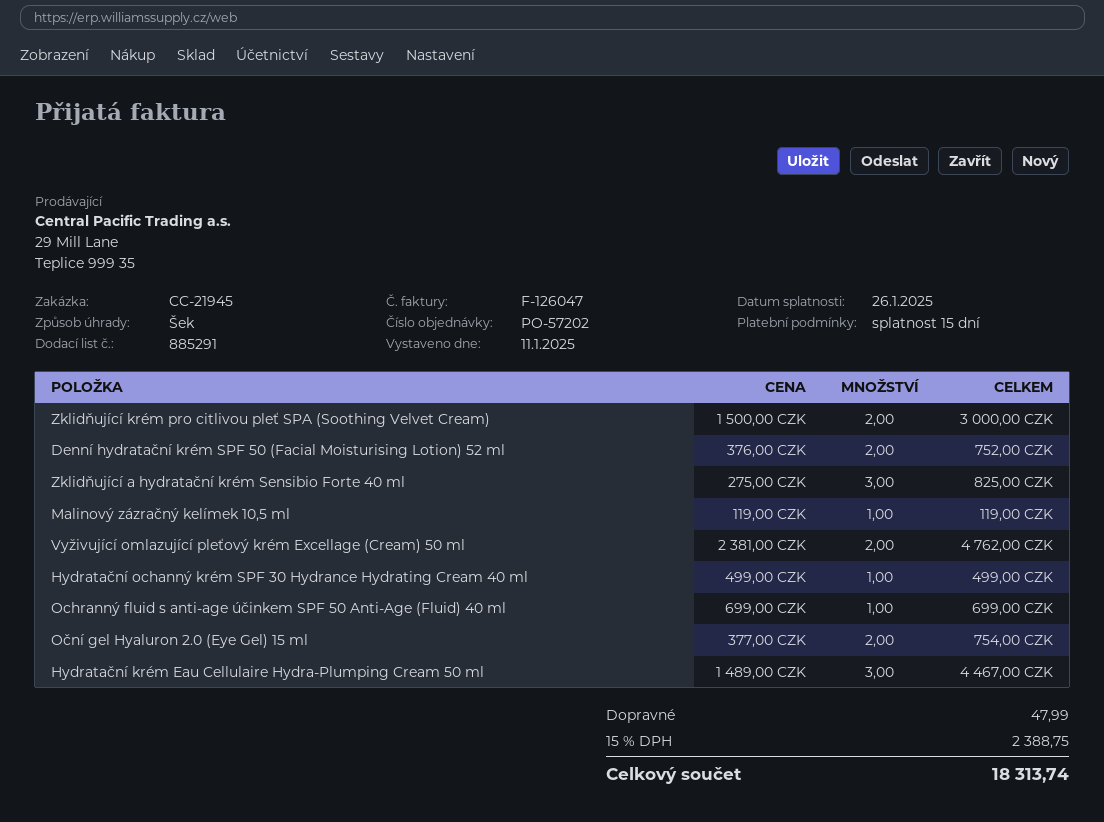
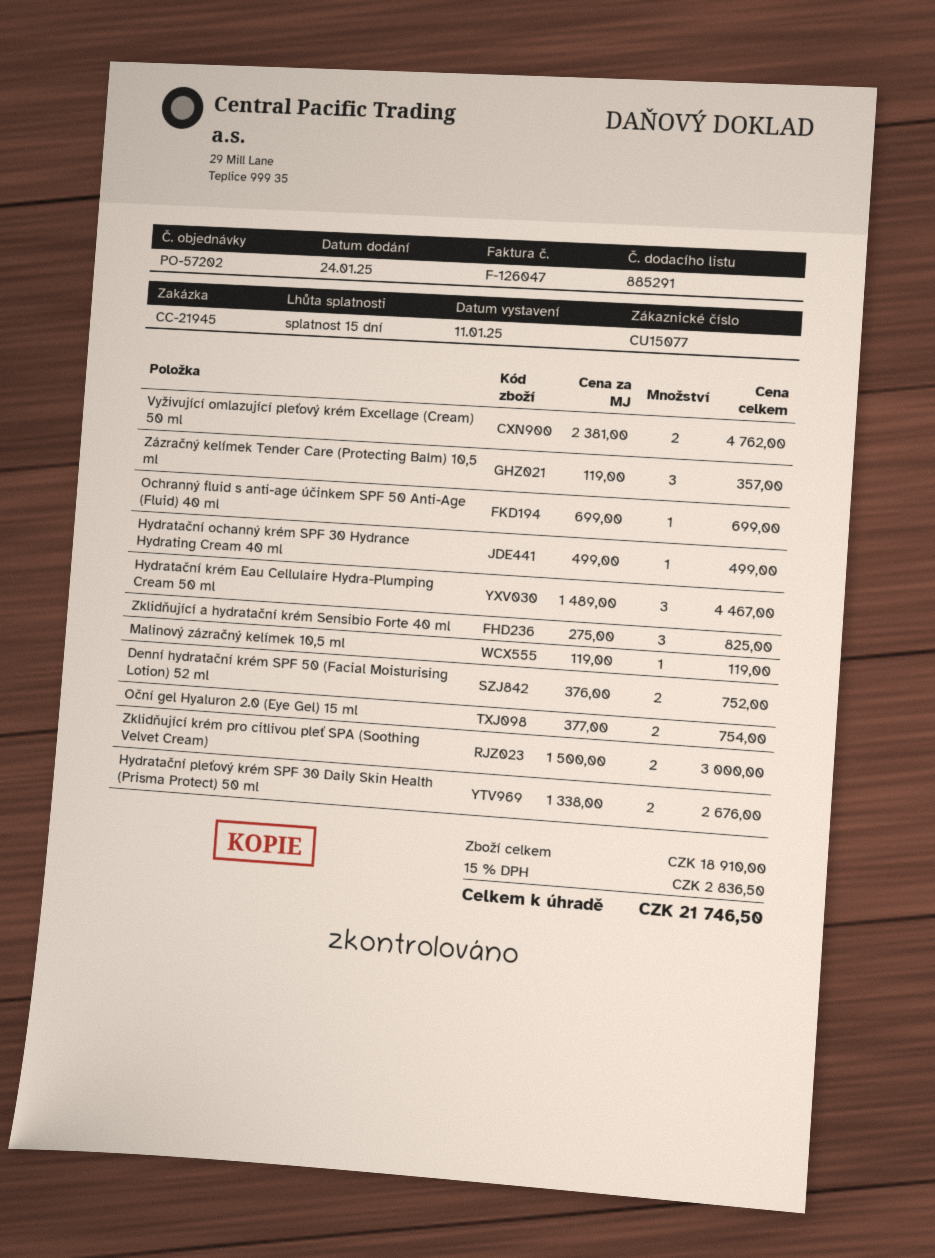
Zázračný kelímek Tender Care (Protecting Balm) 10,5 ml: none -> 3 x 119.00 = 357.00
Hydratační pleťový krém SPF 30 Daily Skin Health (Prisma Protect) 50 ml: none -> 2 x 1338.00 = 2676.00
shipping: 47.99 -> none
tax: 15% = 2388.75 -> 15% = 2836.50
total: 18313.74 -> 21746.50

